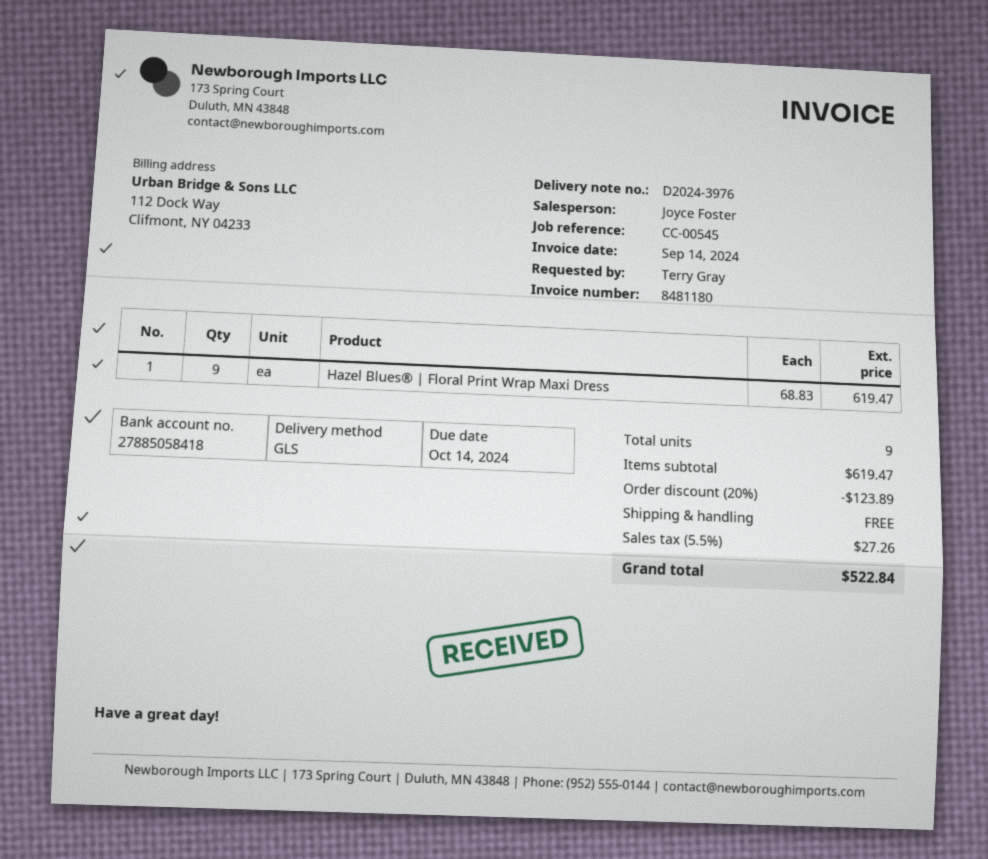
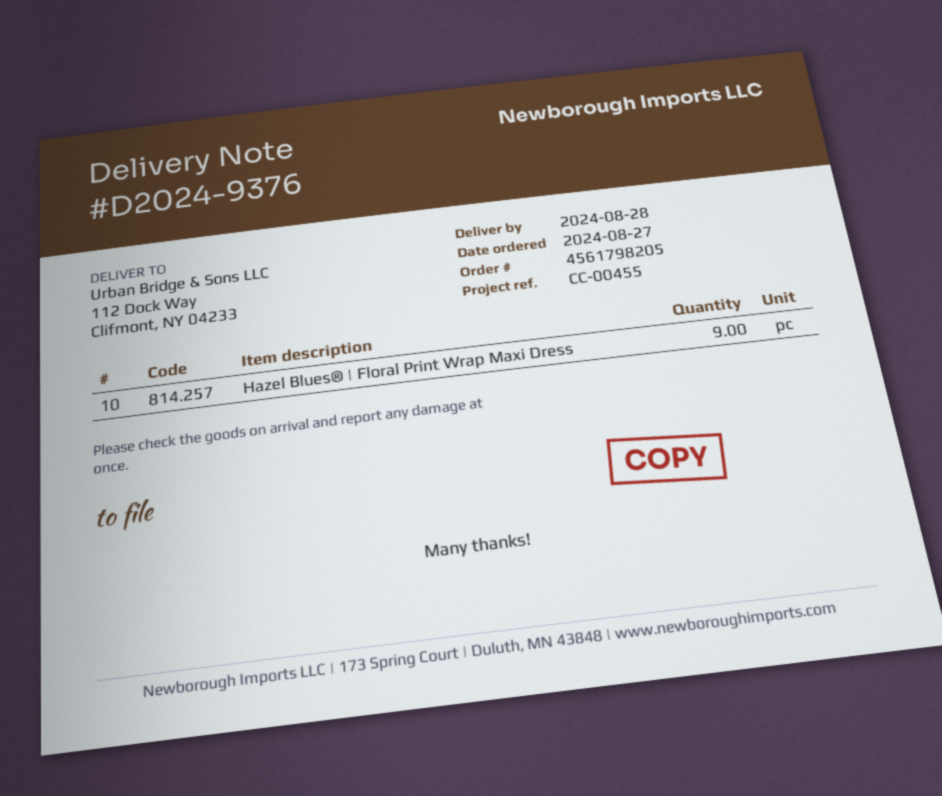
delivery note number: D2024-3976 -> D2024-9376
reference: CC-00545 -> CC-00455

